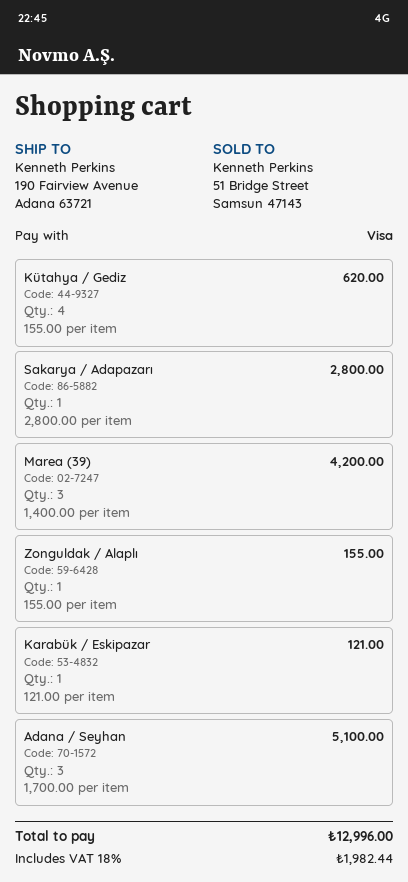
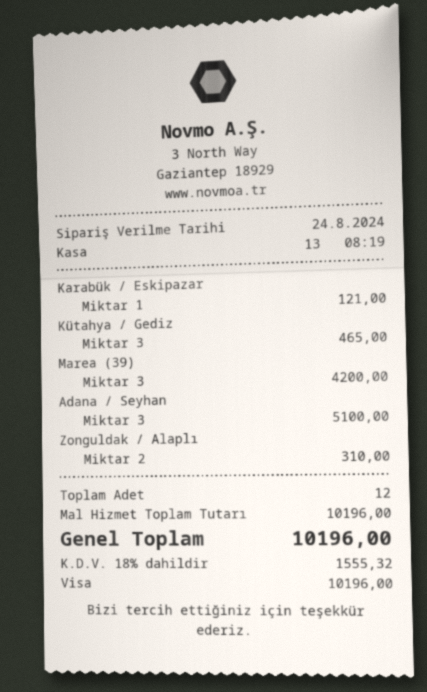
Kütahya / Gediz: 4 for 620.00 -> 3 for 465.00
Sakarya / Adapazarı: 1 for 2800.00 -> none
Zonguldak / Alaplı: 1 for 155.00 -> 2 for 310.00
tax: 18% = 1982.44 -> 18% = 1555.32
total: 12996.00 -> 10196.00

